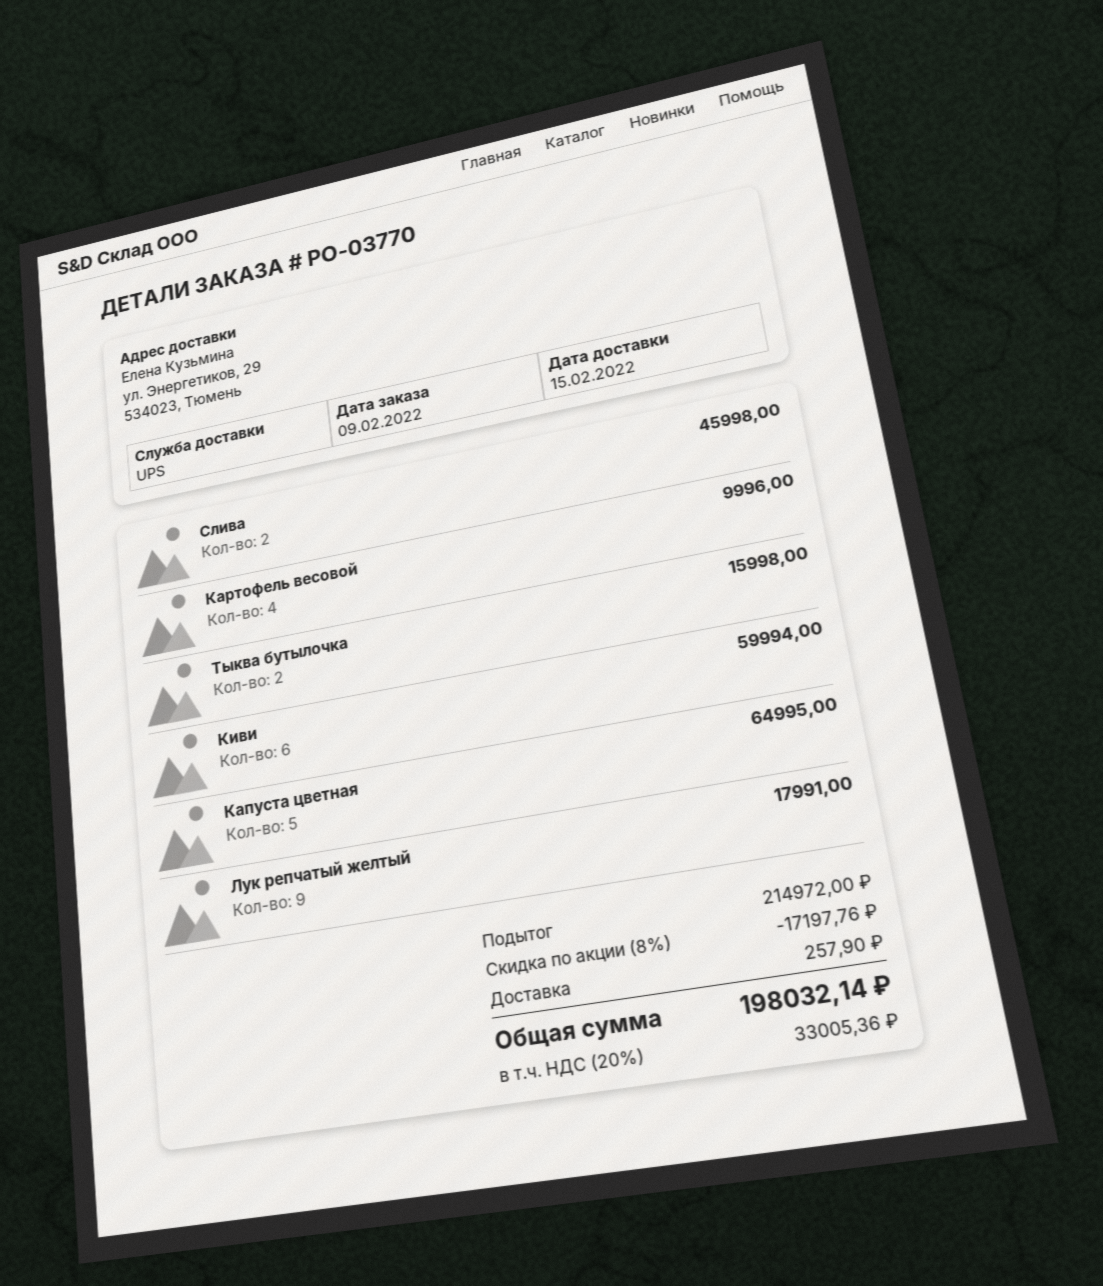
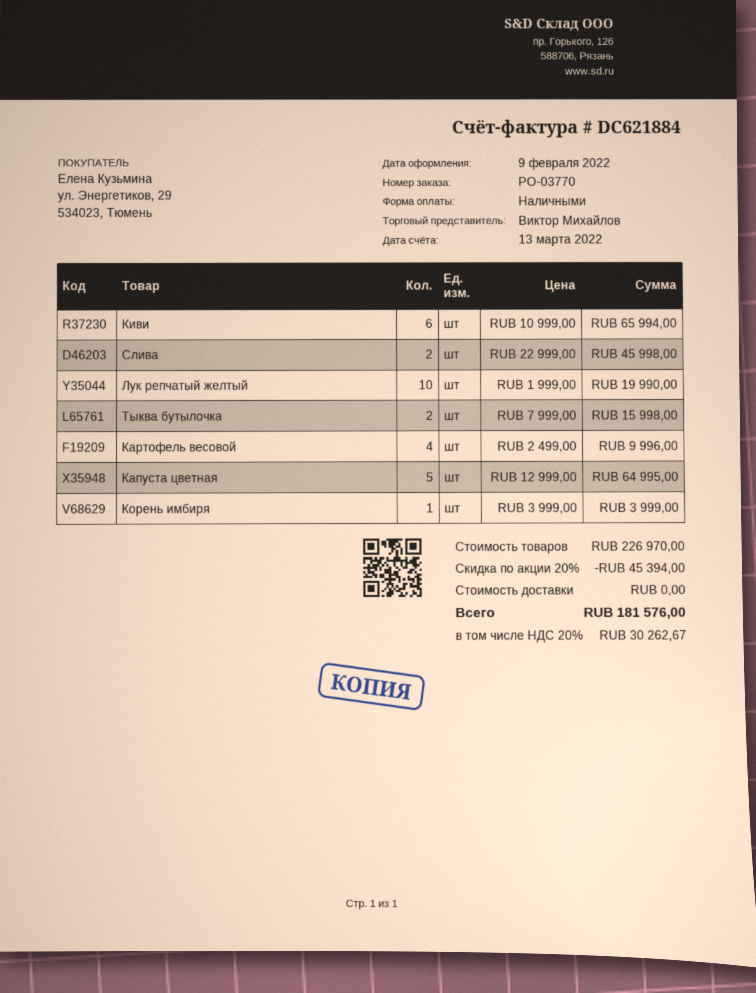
Киви: 6 for 59994.00 -> 6 for 65994.00
Лук репчатый желтый: 9 for 17991.00 -> 10 for 19990.00
Корень имбиря: none -> 1 for 3999.00
subtotal: 214972.00 -> 226970.00
discount: 8% = 17197.76 -> 20% = 45394.00
shipping: 257.90 -> 0.00
tax: 20% = 33005.36 -> 20% = 30262.67
total: 198032.14 -> 181576.00

